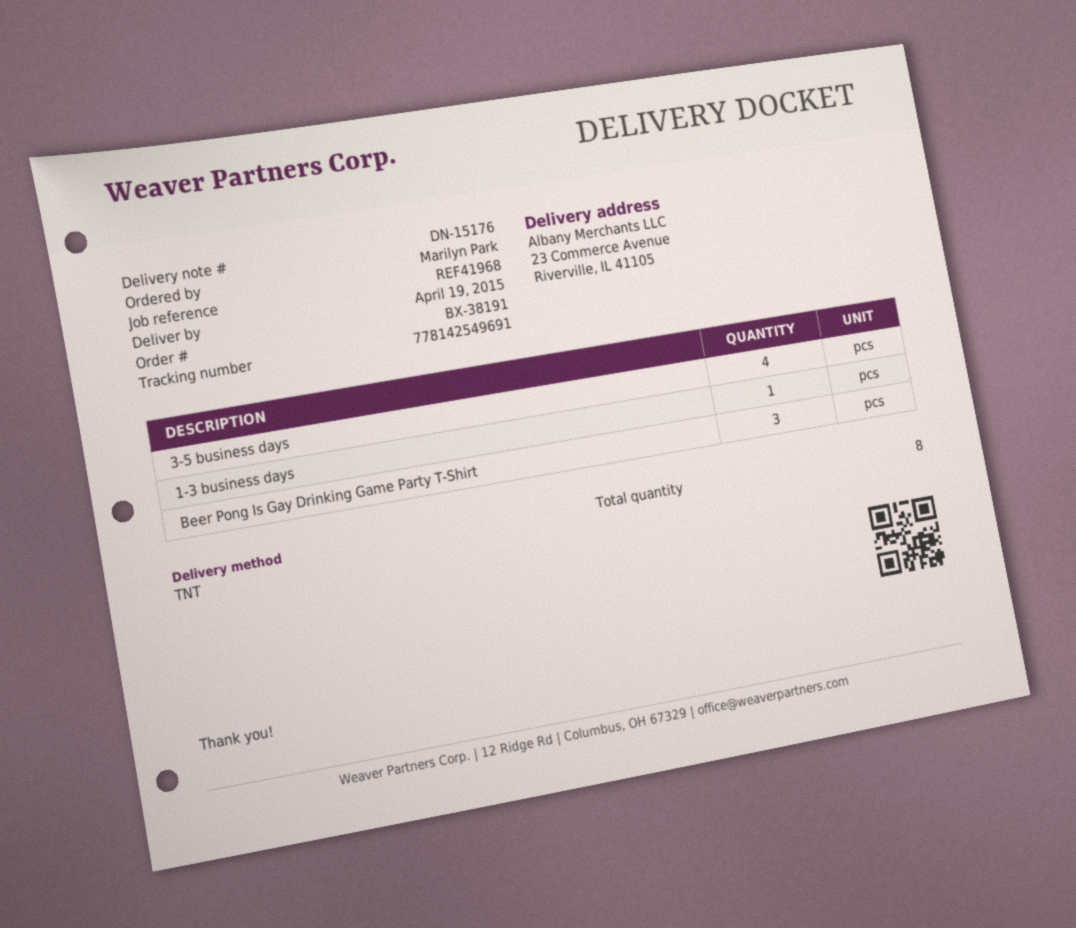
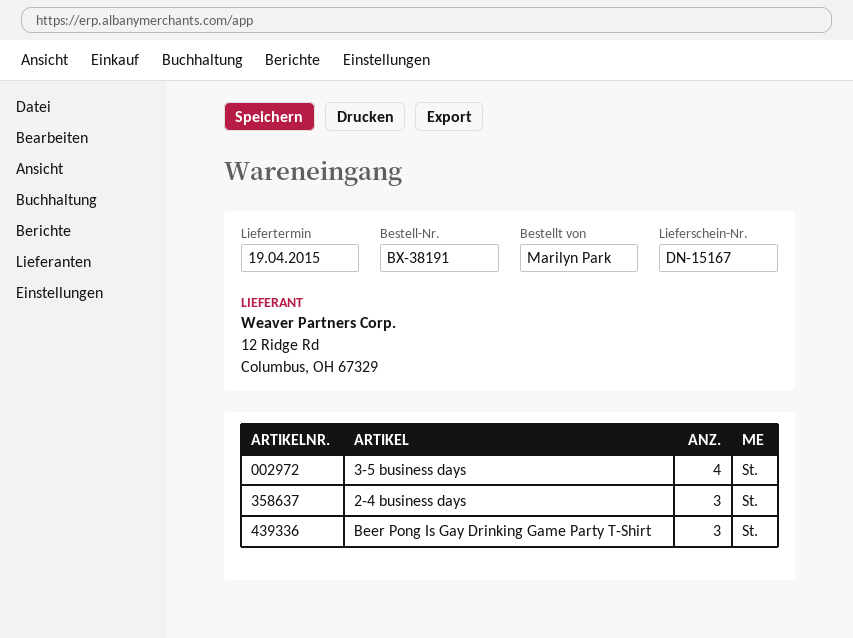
delivery note number: DN-15176 -> DN-15167
1-3 business days: 1 -> none
2-4 business days: none -> 3

